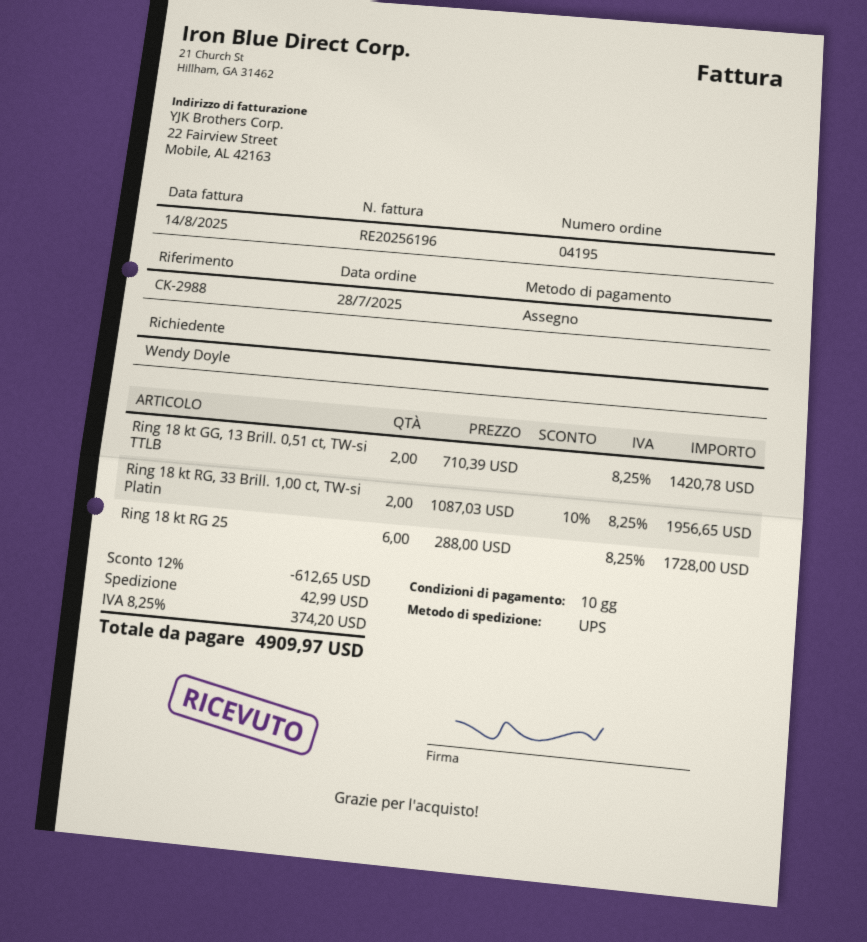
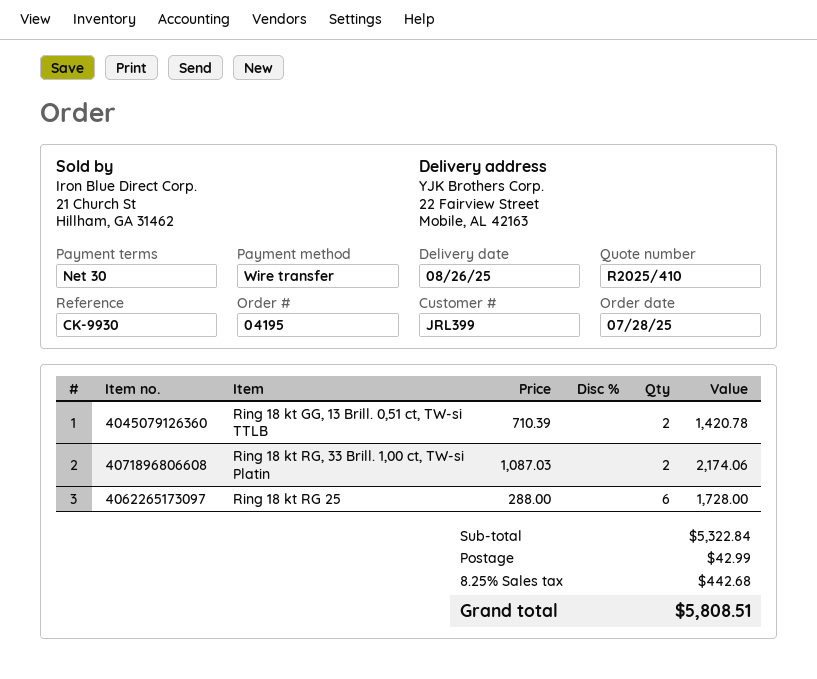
payment terms: 10 days -> 30 days
reference: CK-2988 -> CK-9930
payment method: cheque -> bank transfer
Ring 18 kt RG, 33 Brill. 1,00 ct, TW-si Platin: 2 x 1087.03 - 10% = 1956.65 -> 2 x 1087.03 = 2174.06
discount: 12% = 612.65 -> none
tax: 8.25% = 374.20 -> 8.25% = 442.68
total: 4909.97 -> 5808.51

